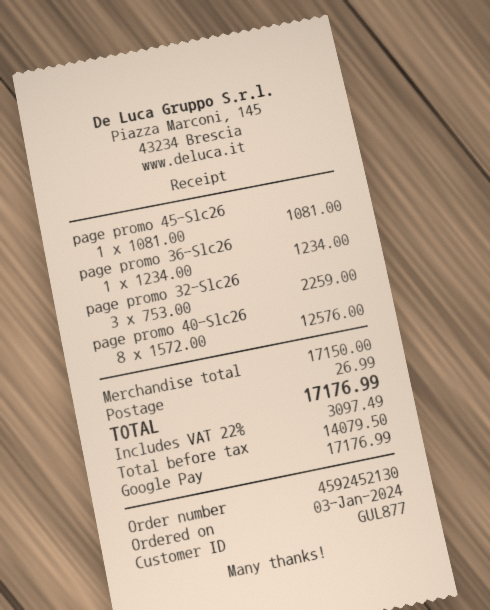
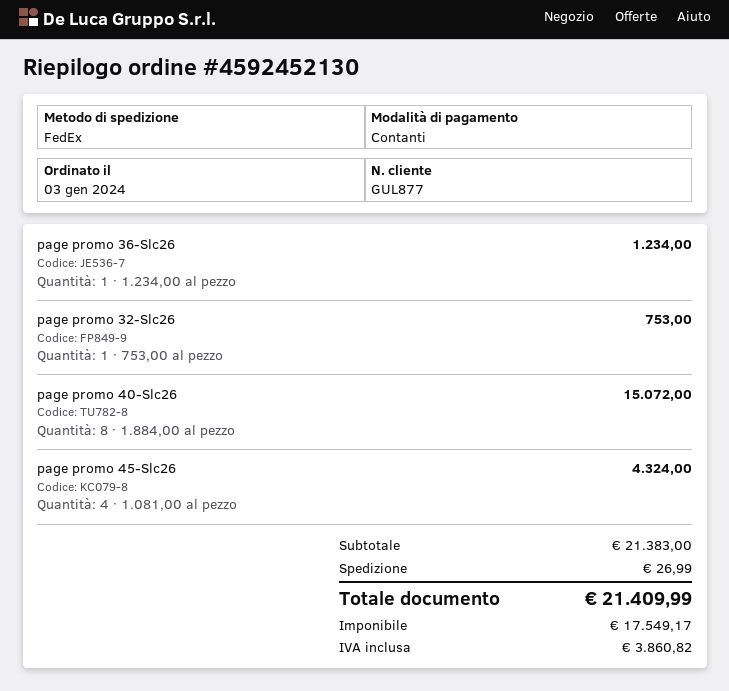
payment method: Google Pay -> cash
page promo 45-Slc26: 1 x 1081.00 = 1081.00 -> 4 x 1081.00 = 4324.00
page promo 32-Slc26: 3 x 753.00 = 2259.00 -> 1 x 753.00 = 753.00
page promo 40-Slc26: 8 x 1572.00 = 12576.00 -> 8 x 1884.00 = 15072.00
subtotal: 17150.00 -> 21383.00
net: 14079.50 -> 17549.17
tax: 3097.49 -> 3860.82
total: 17176.99 -> 21409.99

